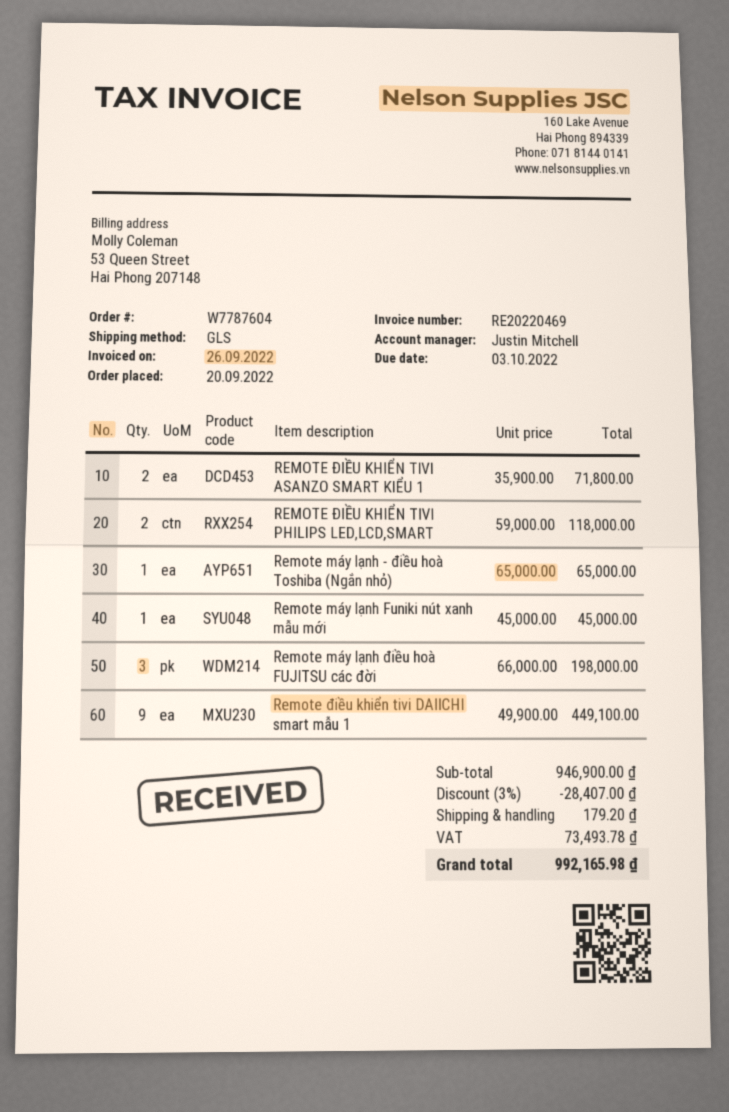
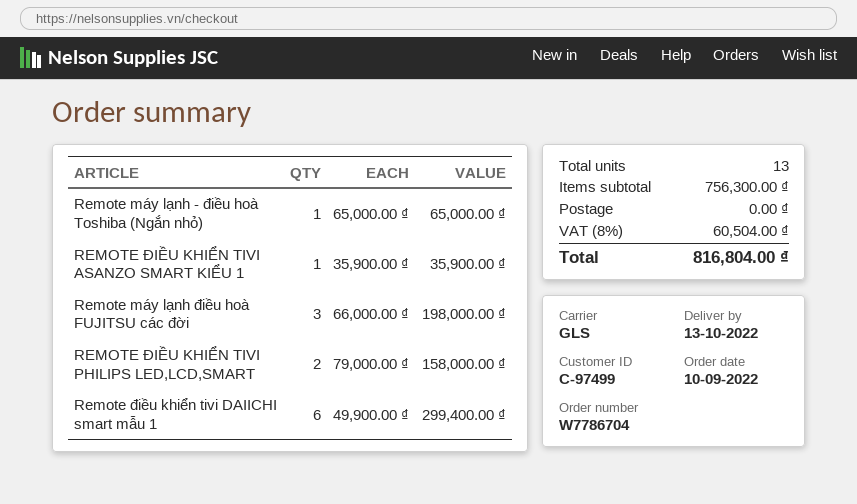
order number: W7787604 -> W7786704
order date: 2022-09-20 -> 2022-09-10
REMOTE ĐIỀU KHIỂN TIVI ASANZO SMART KIỂU 1: 2 x 35900.00 = 71800.00 -> 1 x 35900.00 = 35900.00
REMOTE ĐIỀU KHIỂN TIVI PHILIPS LED,LCD,SMART: 2 x 59000.00 = 118000.00 -> 2 x 79000.00 = 158000.00
Remote máy lạnh Funiki nút xanh mẫu mới: 1 x 45000.00 = 45000.00 -> none
Remote điều khiển tivi DAIICHI smart mẫu 1: 9 x 49900.00 = 449100.00 -> 6 x 49900.00 = 299400.00
subtotal: 946900.00 -> 756300.00
discount: 3% = 28407.00 -> none
shipping: 179.20 -> 0.00
tax: 73493.78 -> 60504.00
total: 992165.98 -> 816804.00

